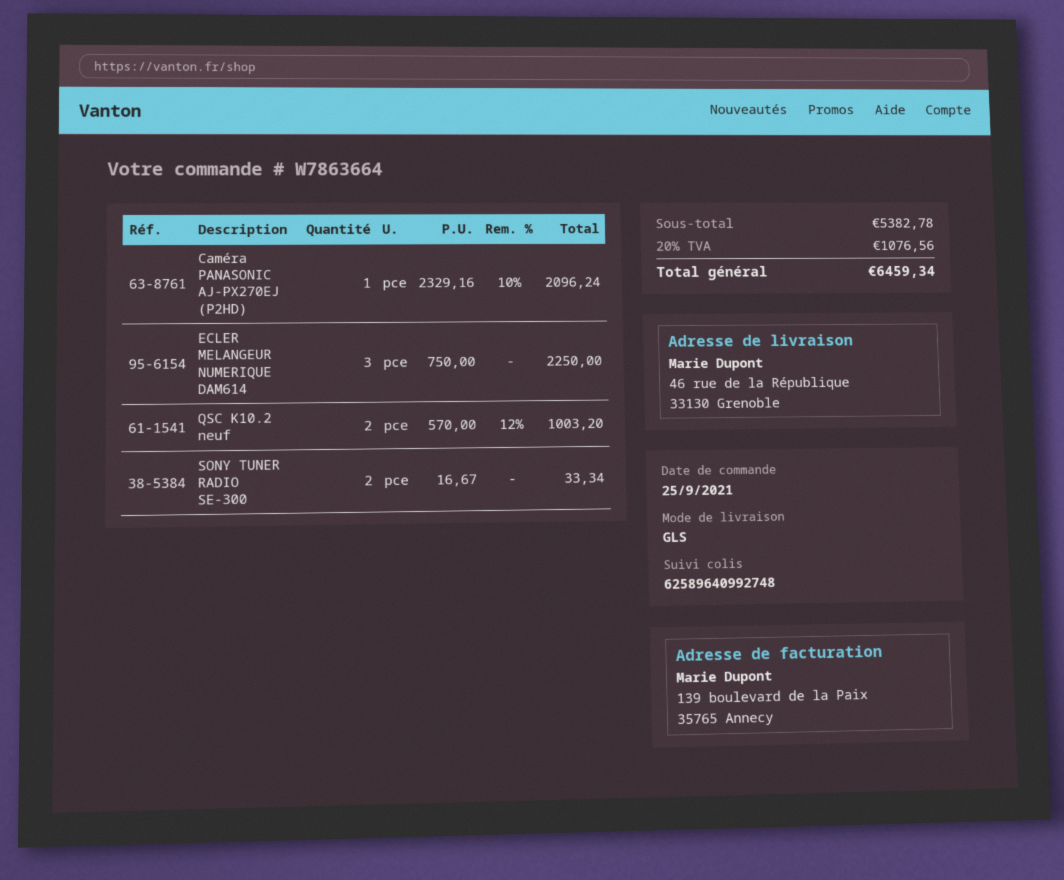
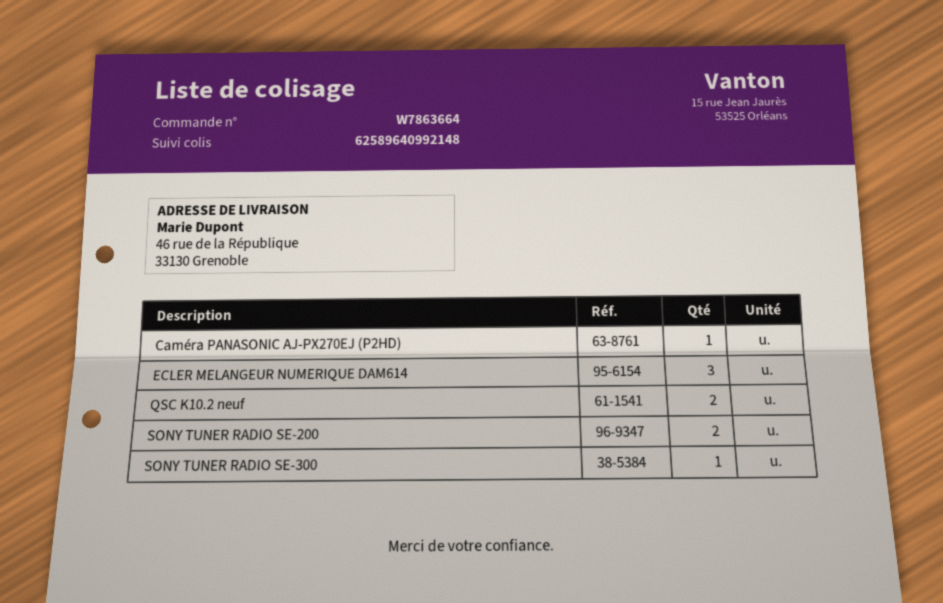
tracking number: 62589640992748 -> 62589640992148
SONY TUNER RADIO SE-300: 2 -> 1
SONY TUNER RADIO SE-200: none -> 2

